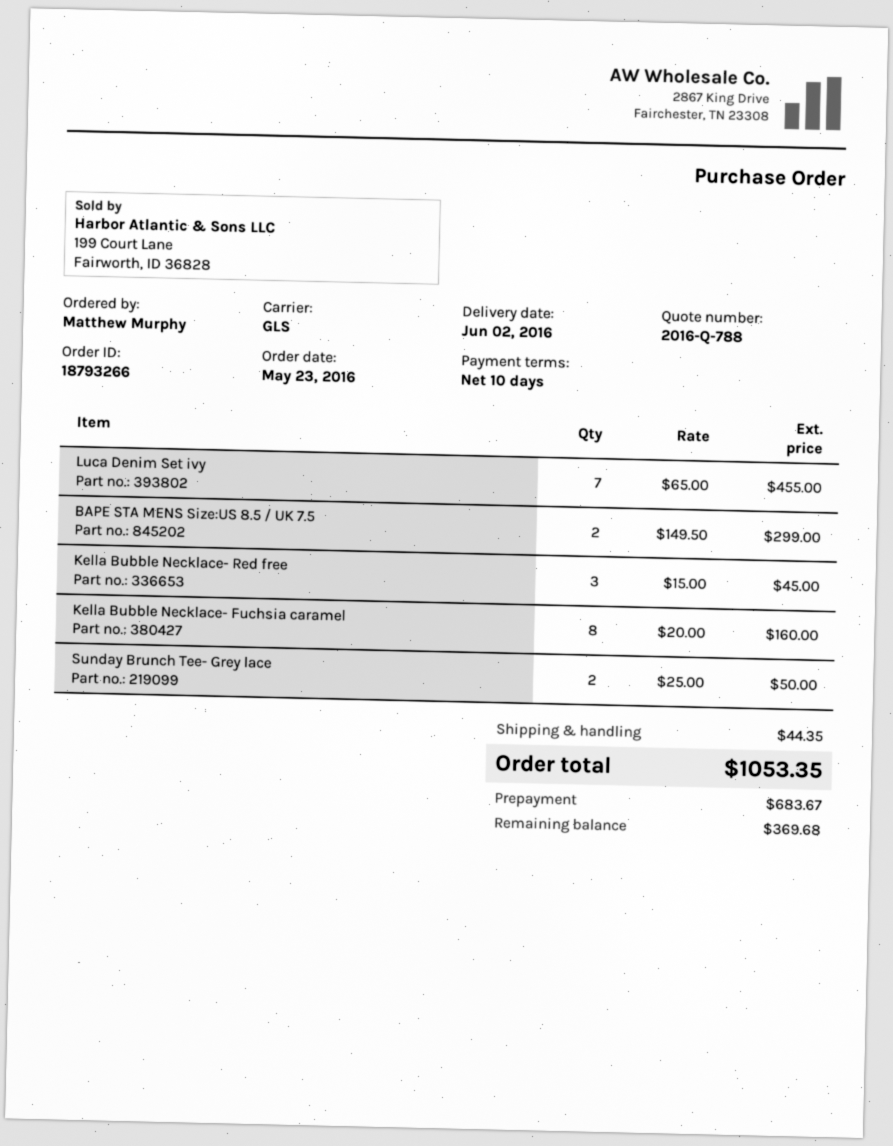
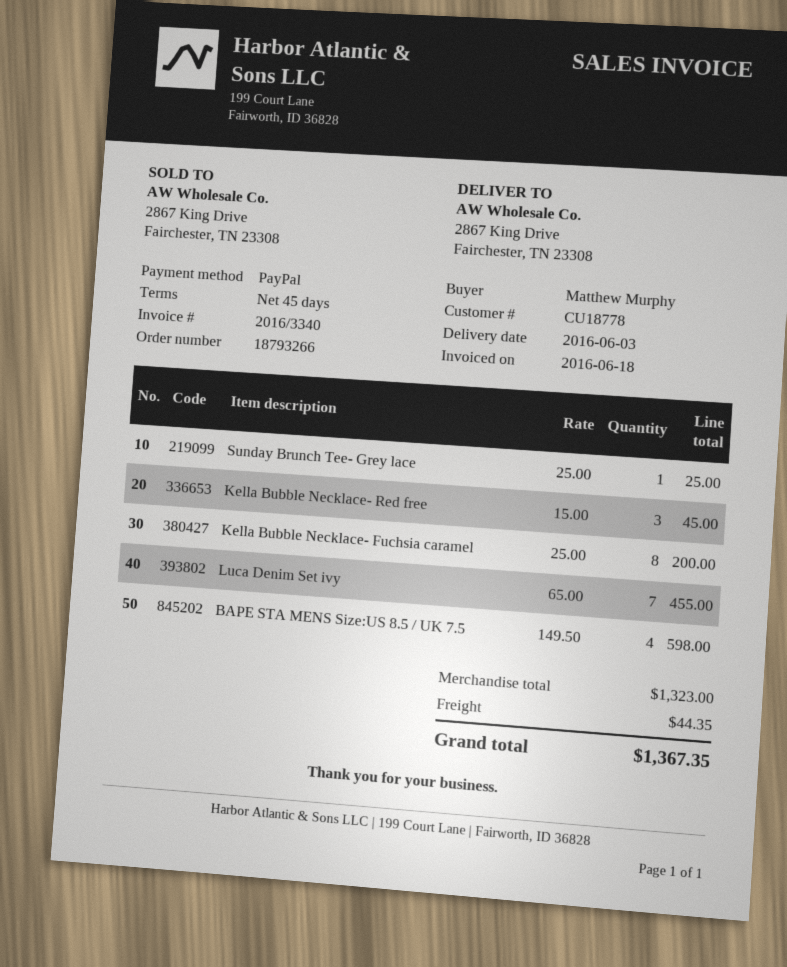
delivery date: 2016-06-02 -> 2016-06-03
payment terms: 10 days -> 45 days
BAPE STA MENS Size:US 8.5 / UK 7.5: 2 x 149.50 = 299.00 -> 4 x 149.50 = 598.00
Kella Bubble Necklace- Fuchsia caramel: 8 x 20.00 = 160.00 -> 8 x 25.00 = 200.00
Sunday Brunch Tee- Grey lace: 2 x 25.00 = 50.00 -> 1 x 25.00 = 25.00
total: 1053.35 -> 1367.35

